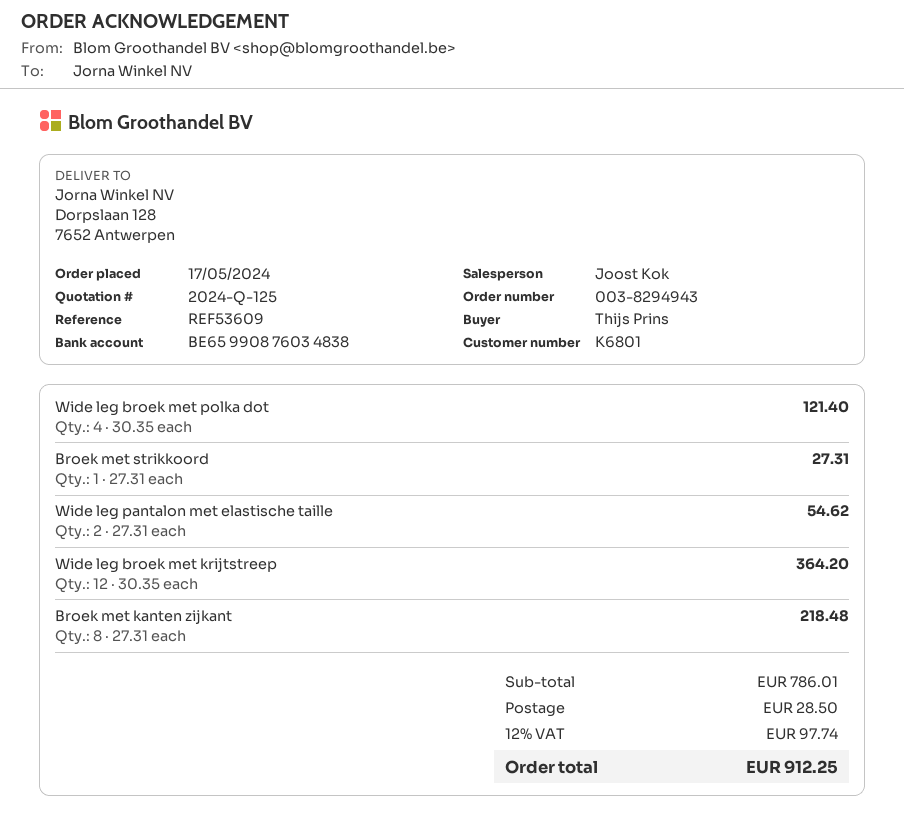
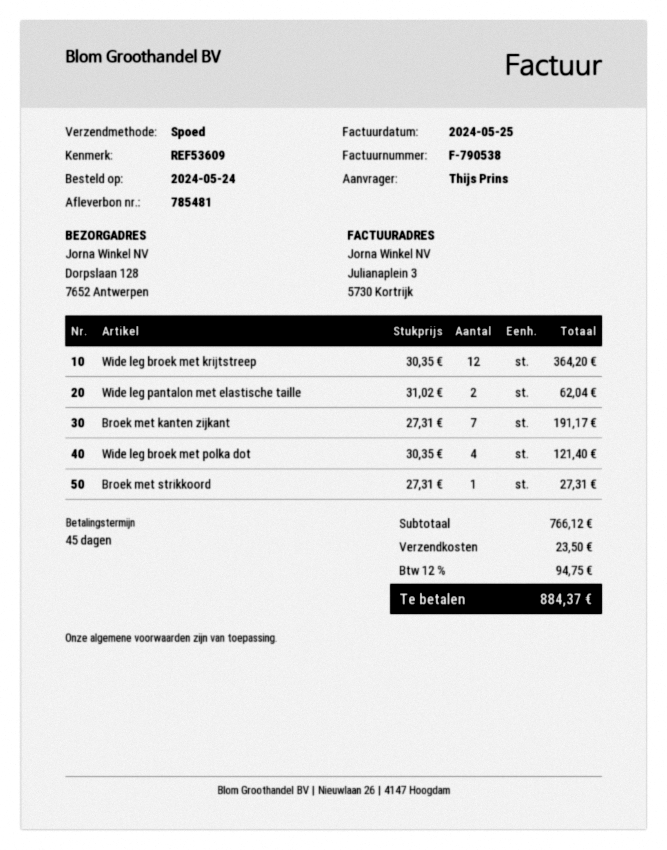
order date: 2024-05-17 -> 2024-05-24
Wide leg pantalon met elastische taille: 2 x 27.31 = 54.62 -> 2 x 31.02 = 62.04
Broek met kanten zijkant: 8 x 27.31 = 218.48 -> 7 x 27.31 = 191.17
subtotal: 786.01 -> 766.12
shipping: 28.50 -> 23.50
tax: 12% = 97.74 -> 12% = 94.75
total: 912.25 -> 884.37

